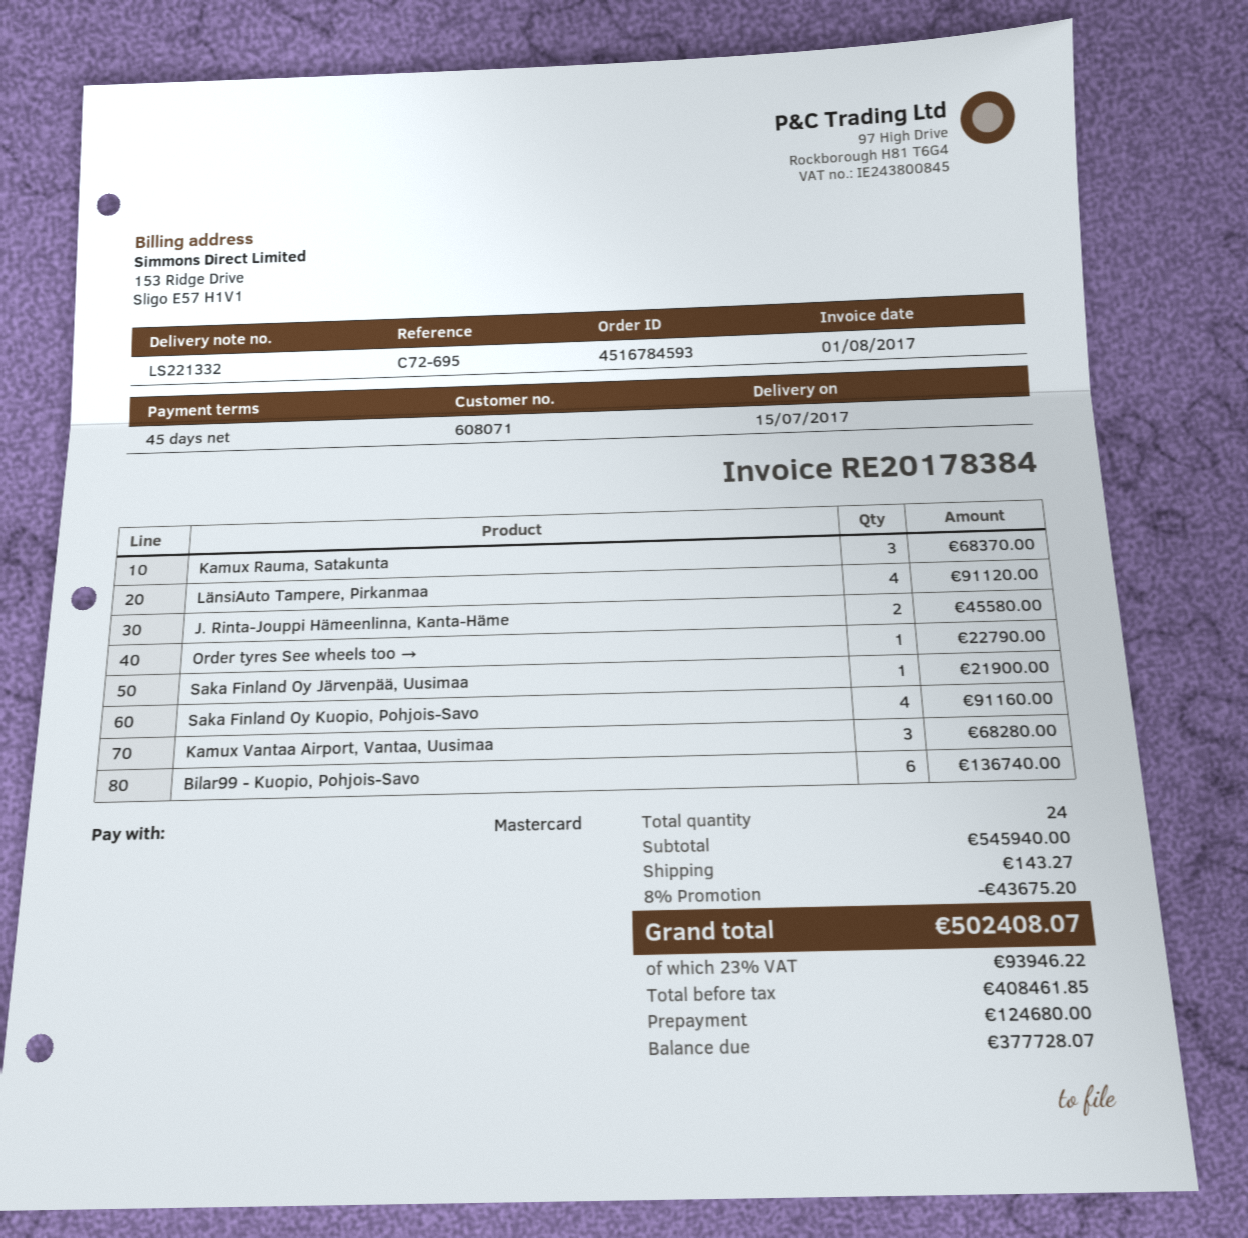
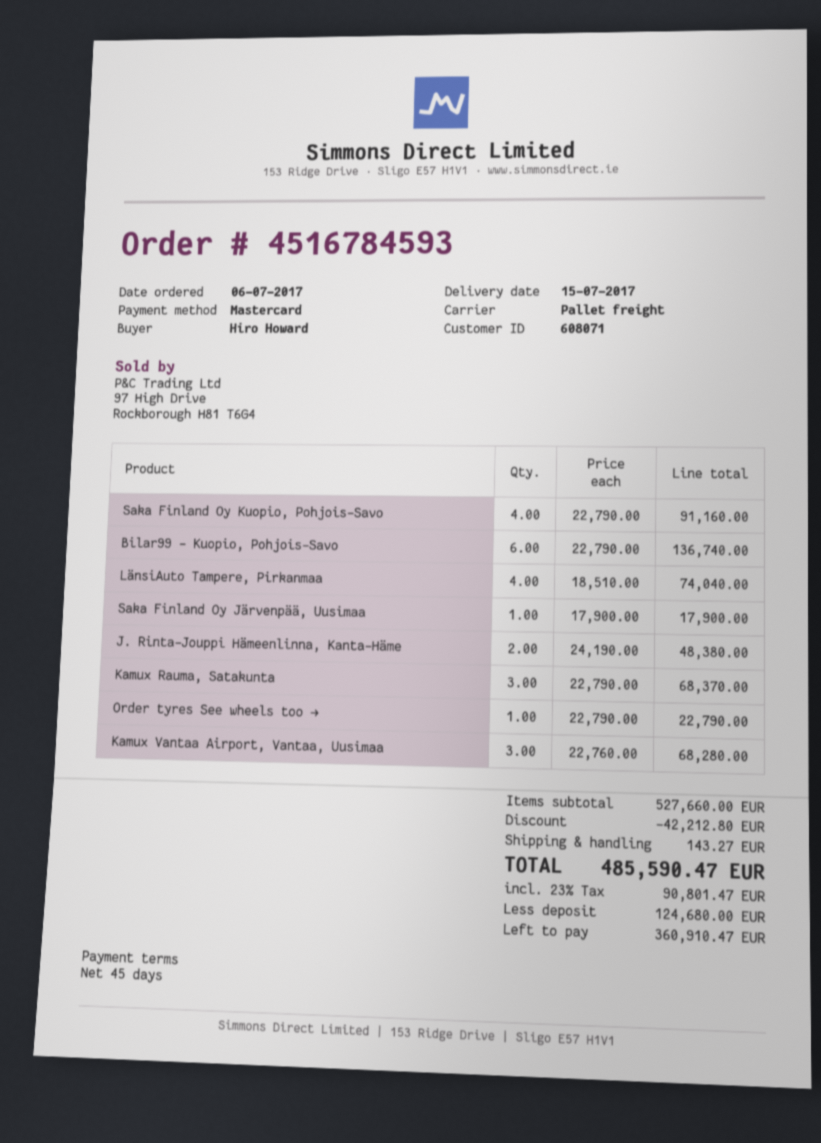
LänsiAuto Tampere, Pirkanmaa: 4 for 91120.00 -> 4 for 74040.00
J. Rinta-Jouppi Hämeenlinna, Kanta-Häme: 2 for 45580.00 -> 2 for 48380.00
Saka Finland Oy Järvenpää, Uusimaa: 1 for 21900.00 -> 1 for 17900.00
subtotal: 545940.00 -> 527660.00
discount: 43675.20 -> 42212.80
tax: 23% = 93946.22 -> 23% = 90801.47
total: 502408.07 -> 485590.47
balance: 377728.07 -> 360910.47

